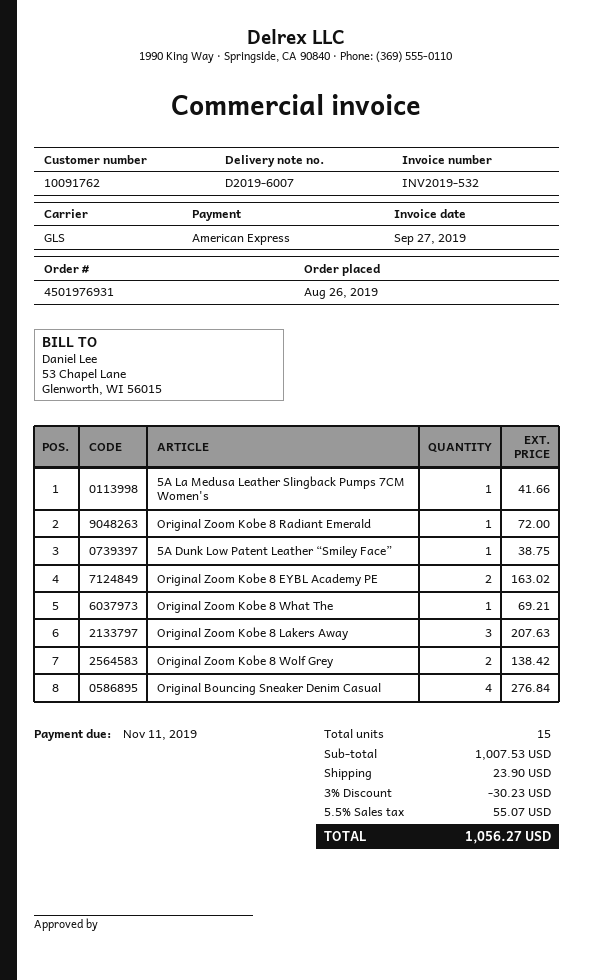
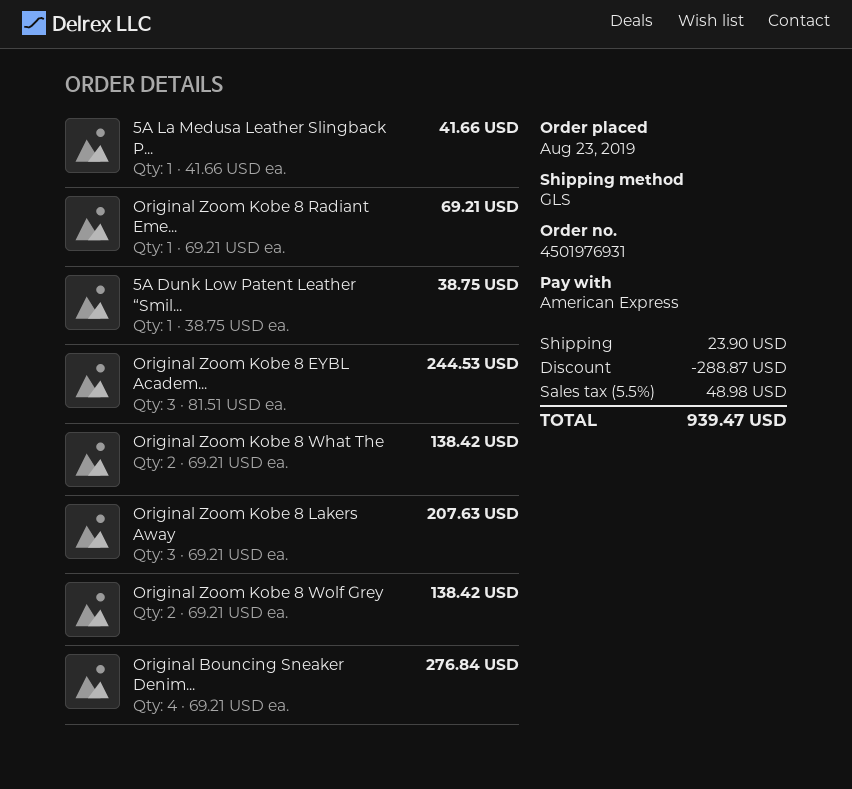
order date: 2019-08-26 -> 2019-08-23
Original Zoom Kobe 8 Radiant Emerald: 1 for 72.00 -> 1 for 69.21
Original Zoom Kobe 8 EYBL Academy PE: 2 for 163.02 -> 3 for 244.53
Original Zoom Kobe 8 What The: 1 for 69.21 -> 2 for 138.42
discount: 30.23 -> 288.87
tax: 5.5% = 55.07 -> 5.5% = 48.98
total: 1056.27 -> 939.47

